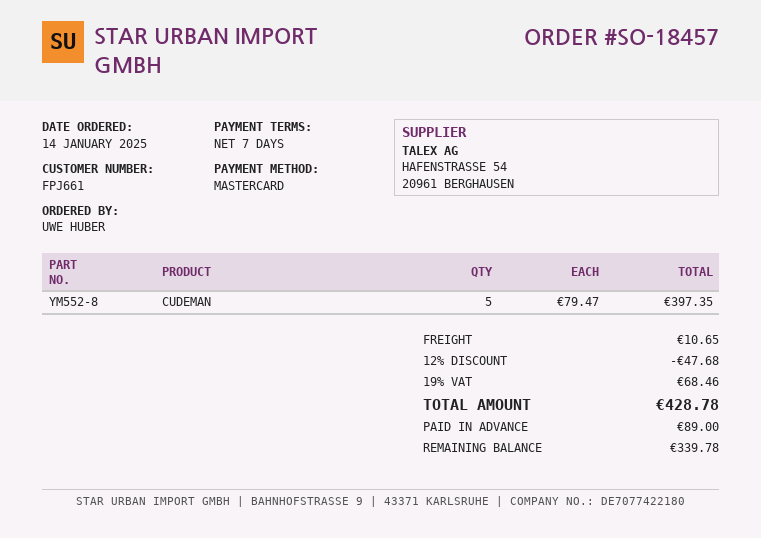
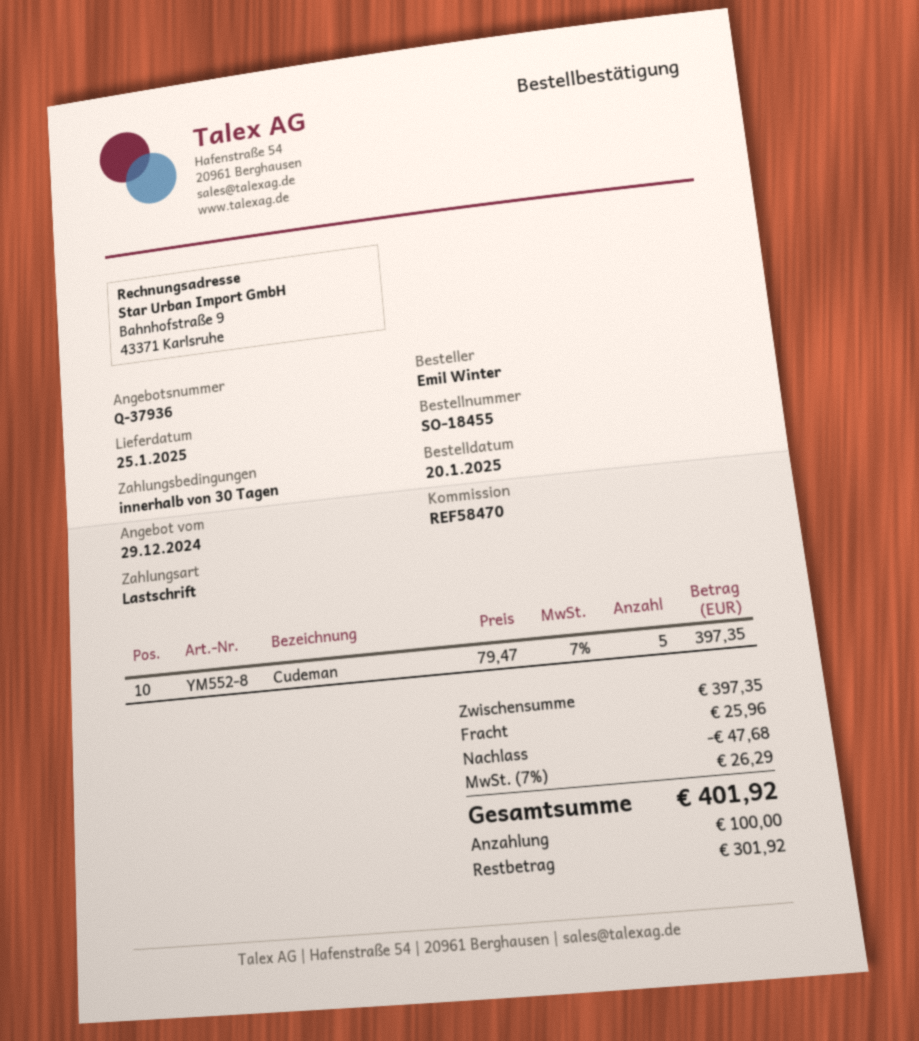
order number: SO-18457 -> SO-18455
order date: 2025-01-14 -> 2025-01-20
payment terms: 7 days -> 30 days
ordered by: UWE HUBER -> Emil Winter
payment method: Mastercard -> direct debit
shipping: 10.65 -> 25.96
tax: 19% = 68.46 -> 7% = 26.29
total: 428.78 -> 401.92
deposit: 89.00 -> 100.00
balance: 339.78 -> 301.92

